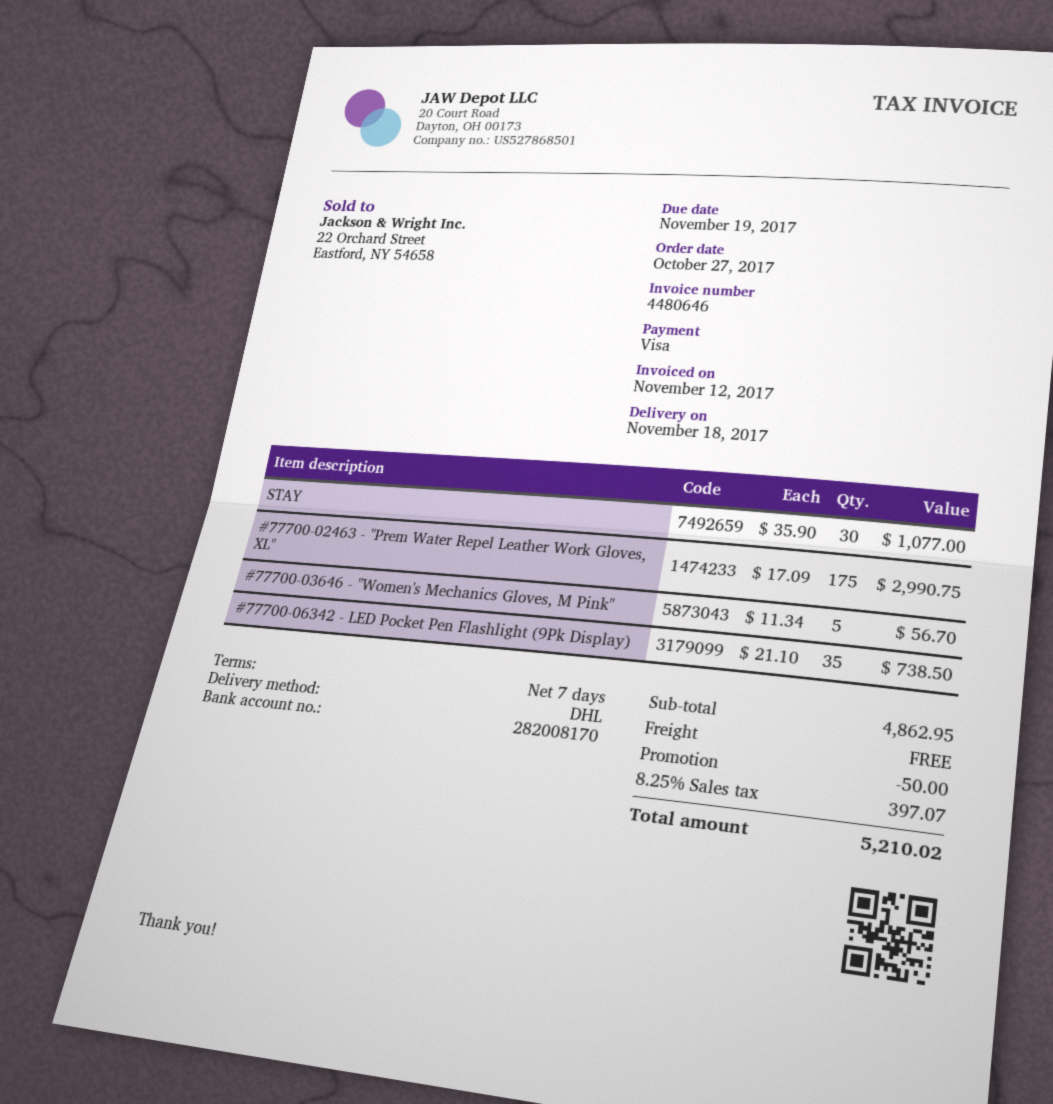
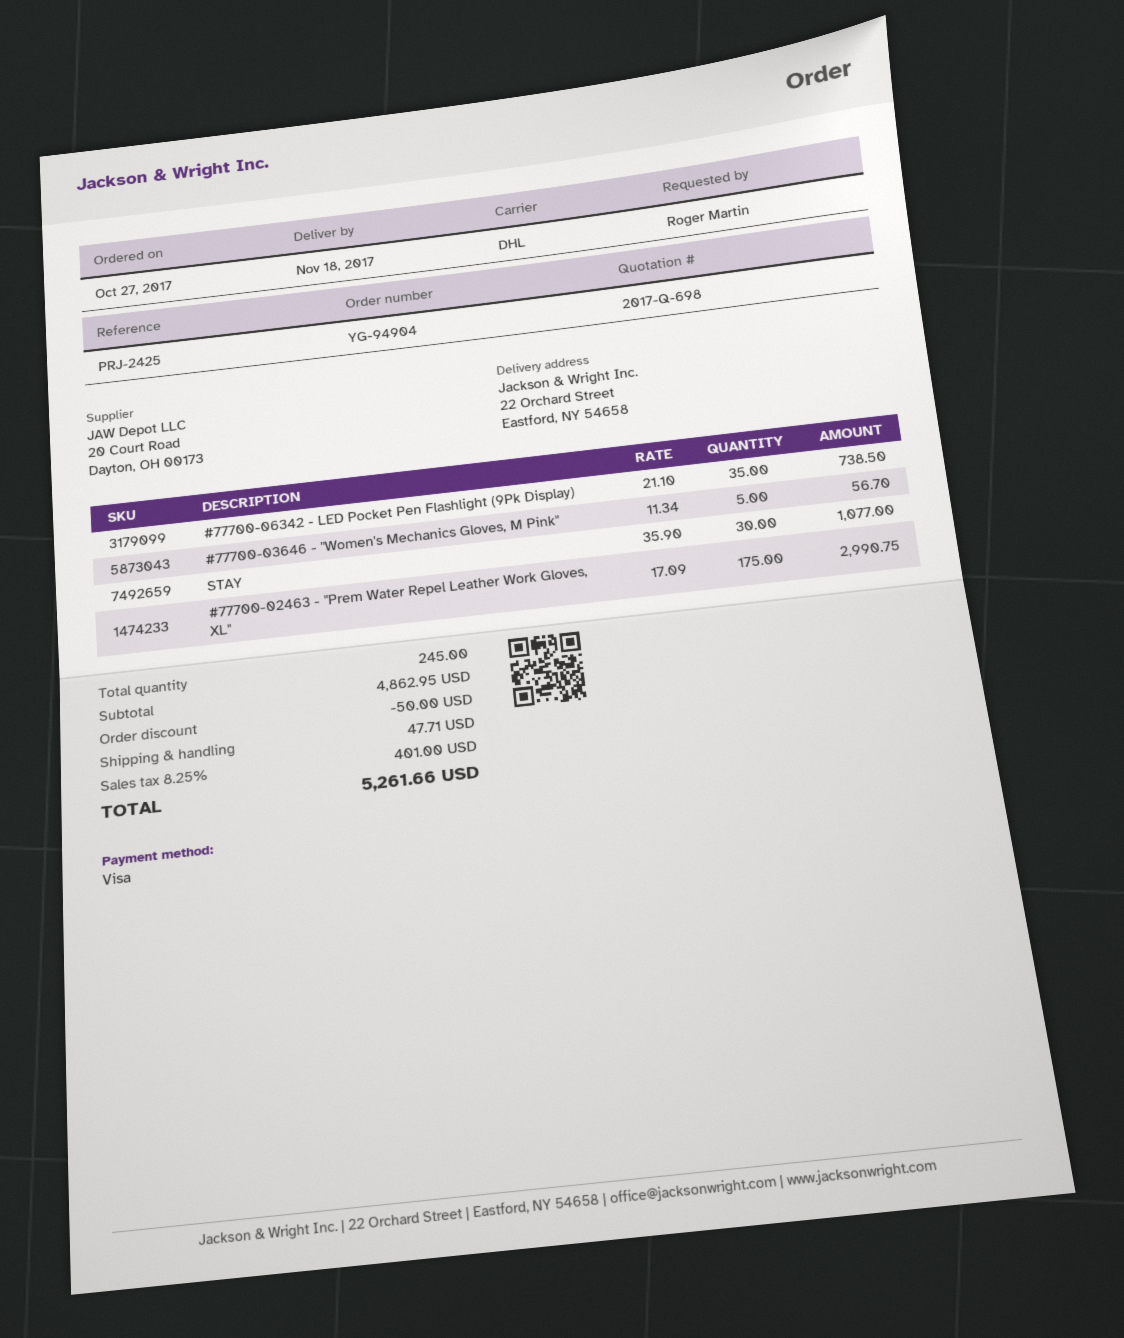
shipping: 0.00 -> 47.71
tax: 8.25% = 397.07 -> 8.25% = 401.00
total: 5210.02 -> 5261.66

